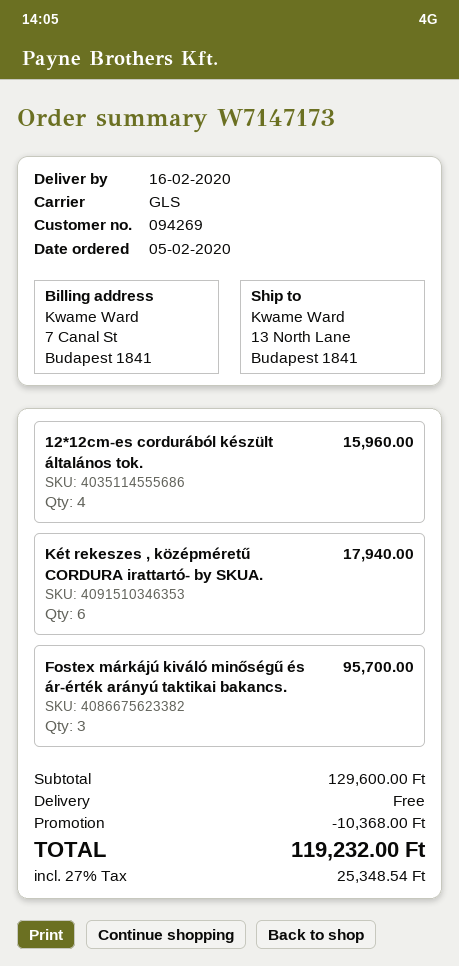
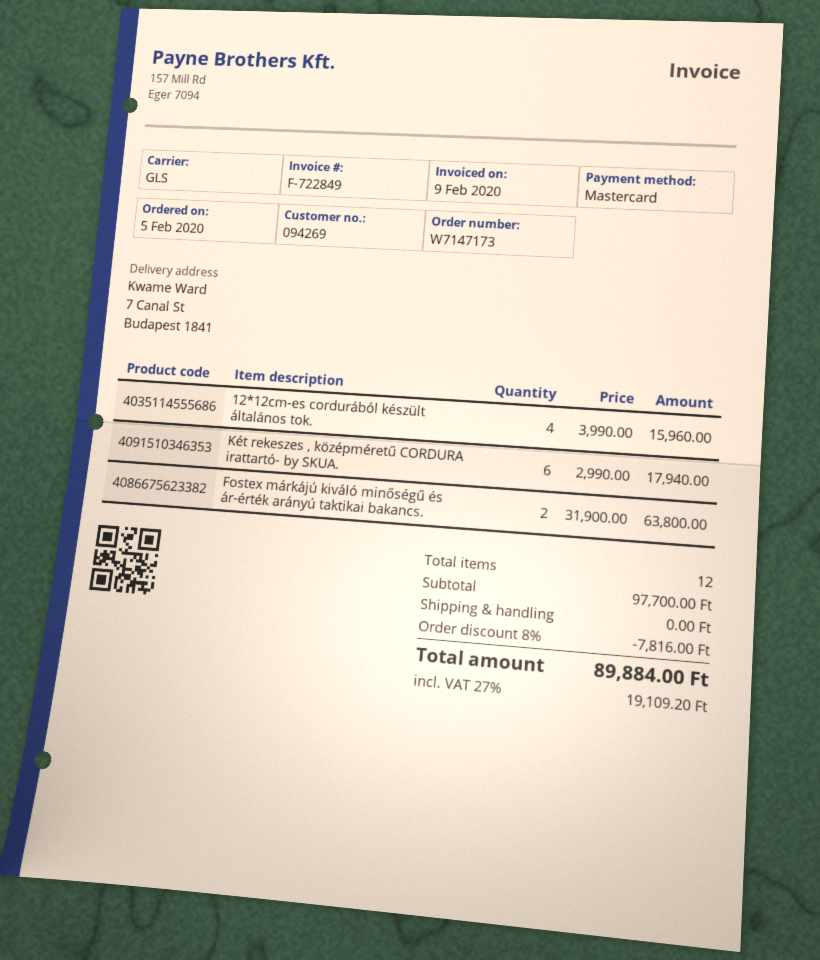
ship to: 13 North Lane, Budapest 1841 -> 7 Canal St, Budapest 1841
Fostex márkájú kiváló minőségű és ár-érték arányú taktikai bakancs.: 3 for 95700.00 -> 2 for 63800.00
subtotal: 129600.00 -> 97700.00
discount: 10368.00 -> 7816.00
tax: 27% = 25348.54 -> 27% = 19109.20
total: 119232.00 -> 89884.00

